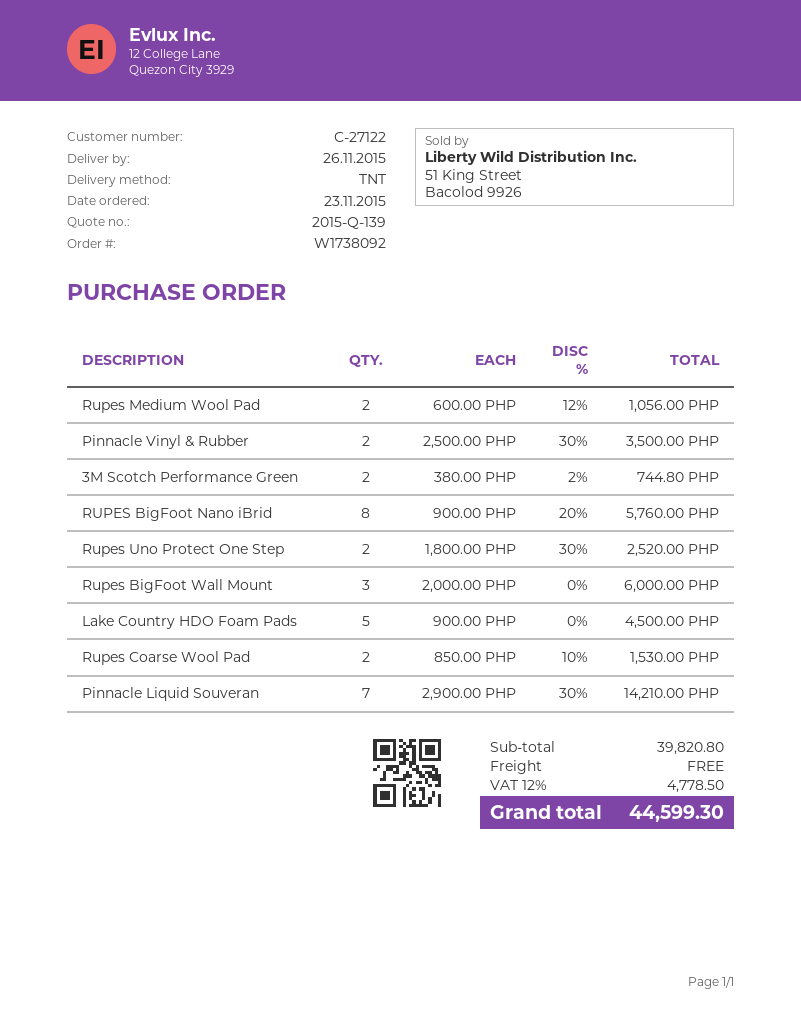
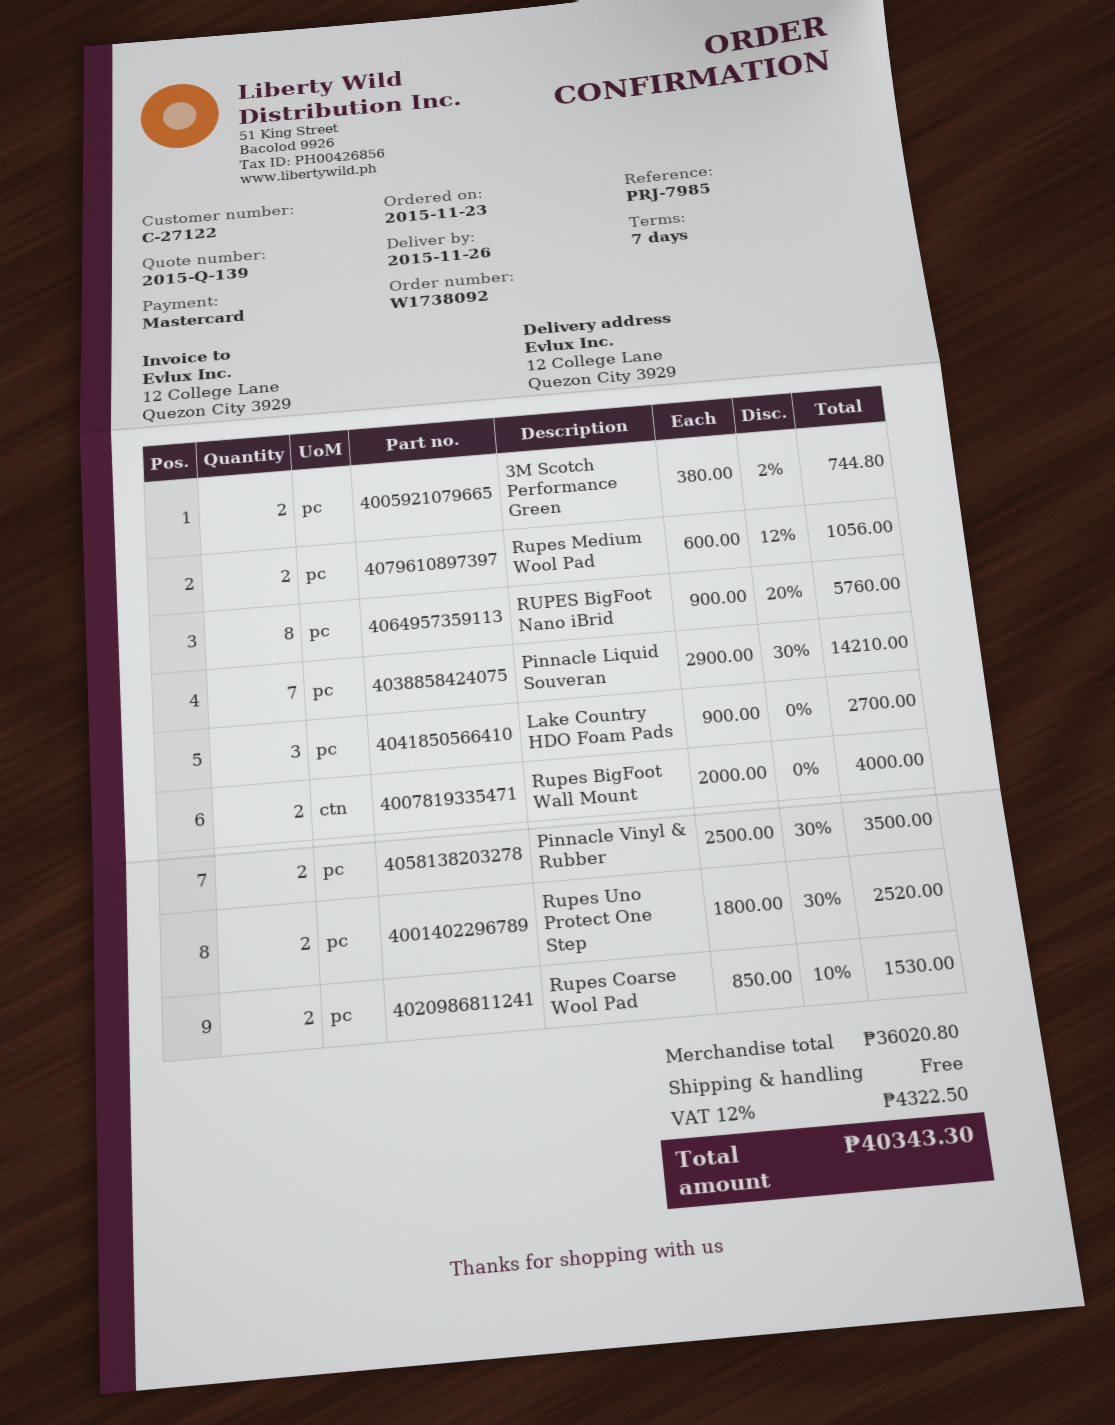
Rupes BigFoot Wall Mount: 3 x 2000.00 = 6000.00 -> 2 x 2000.00 = 4000.00
Lake Country HDO Foam Pads: 5 x 900.00 = 4500.00 -> 3 x 900.00 = 2700.00
subtotal: 39820.80 -> 36020.80
tax: 12% = 4778.50 -> 12% = 4322.50
total: 44599.30 -> 40343.30

